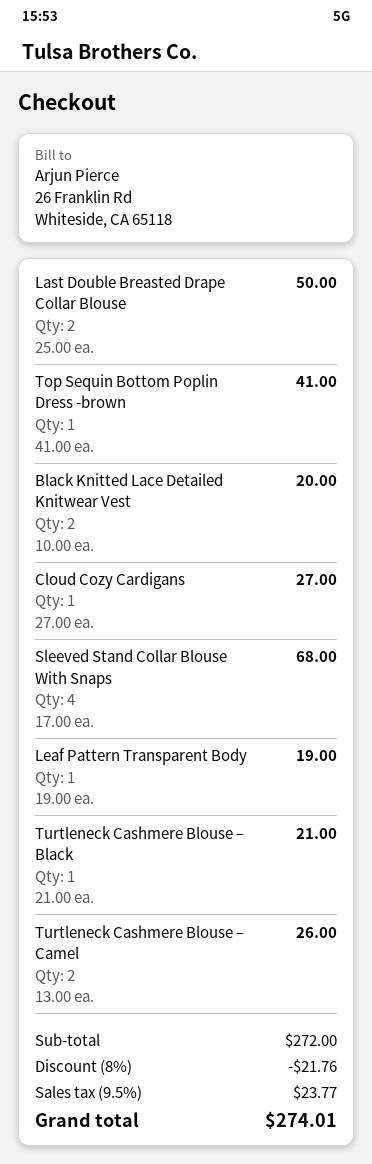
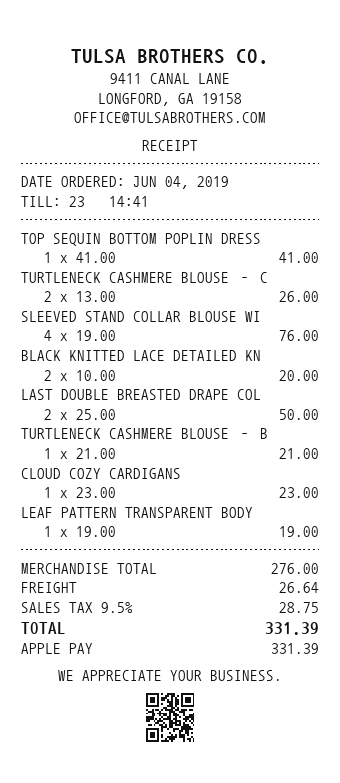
Cloud Cozy Cardigans: 1 x 27.00 = 27.00 -> 1 x 23.00 = 23.00
Sleeved Stand Collar Blouse With Snaps: 4 x 17.00 = 68.00 -> 4 x 19.00 = 76.00
subtotal: 272.00 -> 276.00
discount: 8% = 21.76 -> none
shipping: none -> 26.64
tax: 9.5% = 23.77 -> 9.5% = 28.75
total: 274.01 -> 331.39

